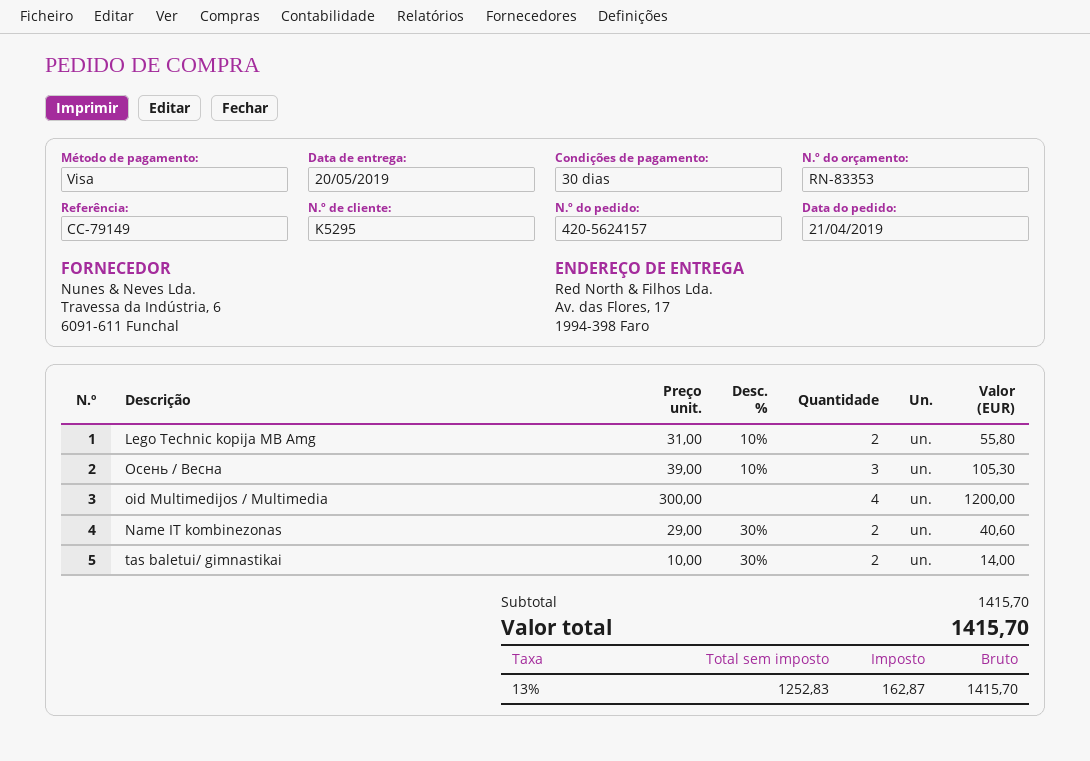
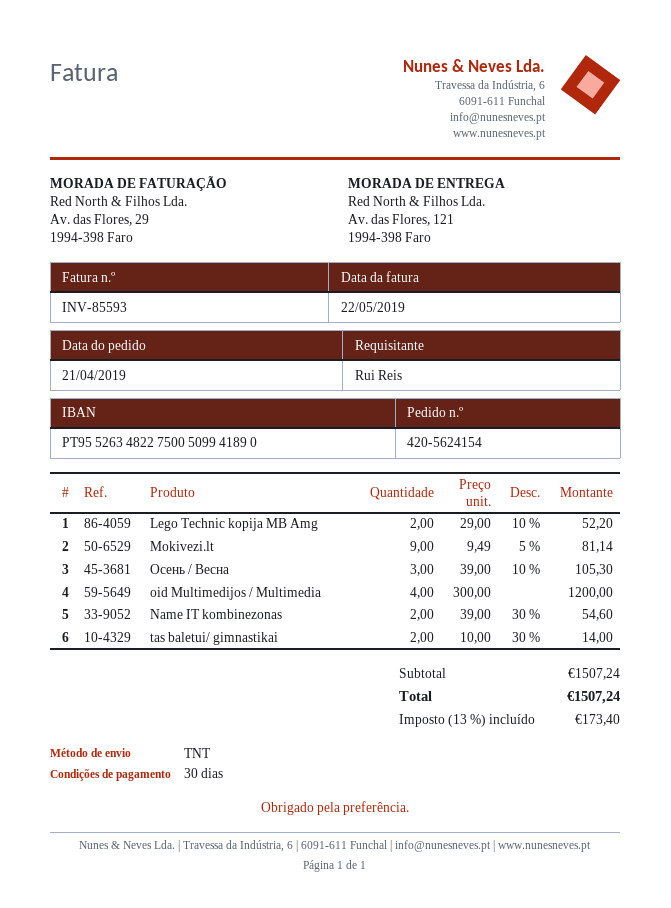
order number: 420-5624157 -> 420-5624154
ship to: Av. das Flores, 17, 1994-398 Faro -> Av. das Flores, 121, 1994-398 Faro
Lego Technic kopija MB Amg: 2 x 31.00 - 10% = 55.80 -> 2 x 29.00 - 10% = 52.20
Name IT kombinezonas: 2 x 29.00 - 30% = 40.60 -> 2 x 39.00 - 30% = 54.60
Mokivezi.lt: none -> 9 x 9.49 - 5% = 81.14
subtotal: 1415.70 -> 1507.24
tax: 13% = 162.87 -> 13% = 173.40
total: 1415.70 -> 1507.24

